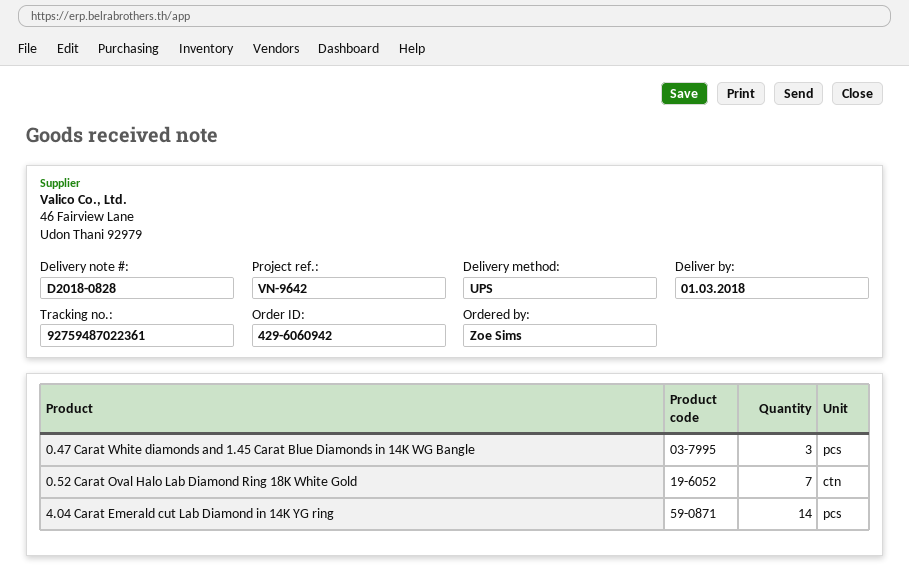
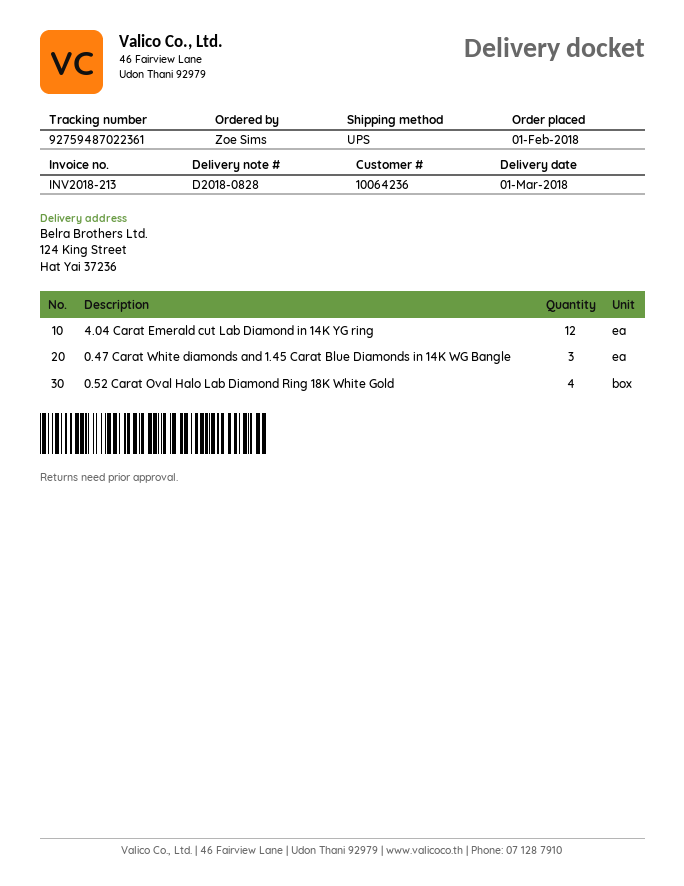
0.52 Carat Oval Halo Lab Diamond Ring 18K White Gold: 7 -> 4
4.04 Carat Emerald cut Lab Diamond in 14K YG ring: 14 -> 12

